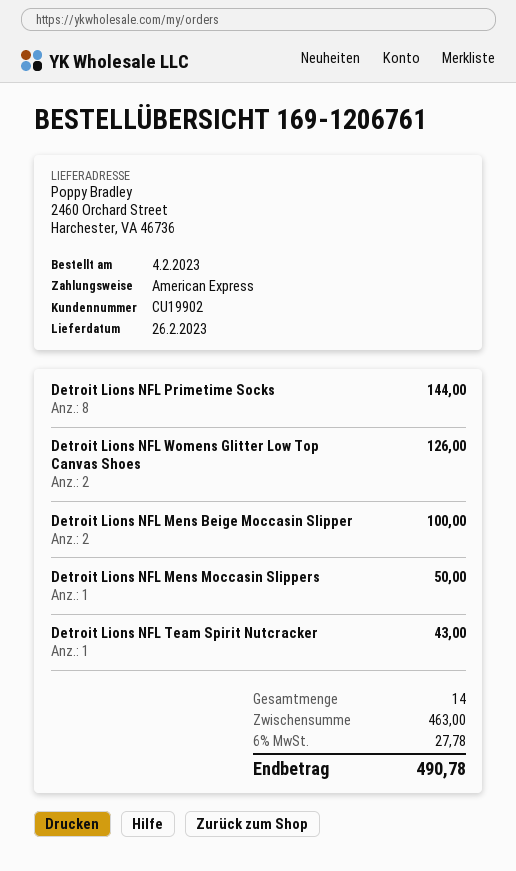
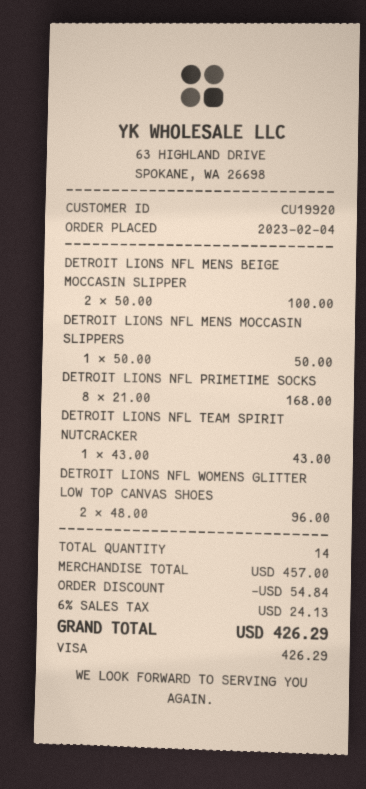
customer number: CU19902 -> CU19920
payment method: American Express -> Visa
Detroit Lions NFL Primetime Socks: 8 for 144.00 -> 8 for 168.00
Detroit Lions NFL Womens Glitter Low Top Canvas Shoes: 2 for 126.00 -> 2 for 96.00
subtotal: 463.00 -> 457.00
discount: none -> 54.84
tax: 6% = 27.78 -> 6% = 24.13
total: 490.78 -> 426.29

